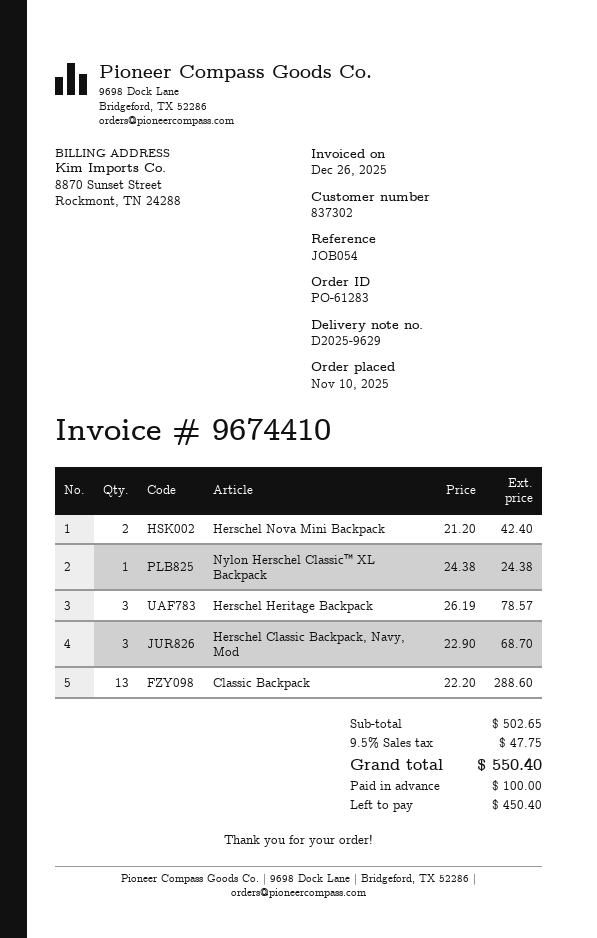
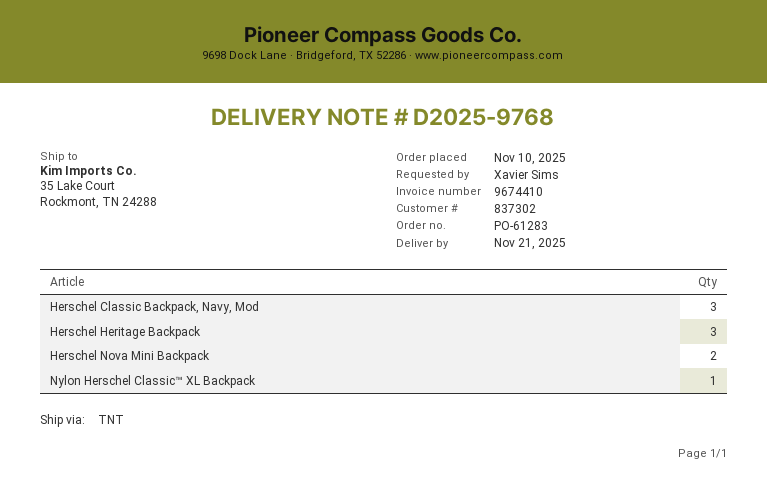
delivery note number: D2025-9629 -> D2025-9768
Classic Backpack: 13 -> none

